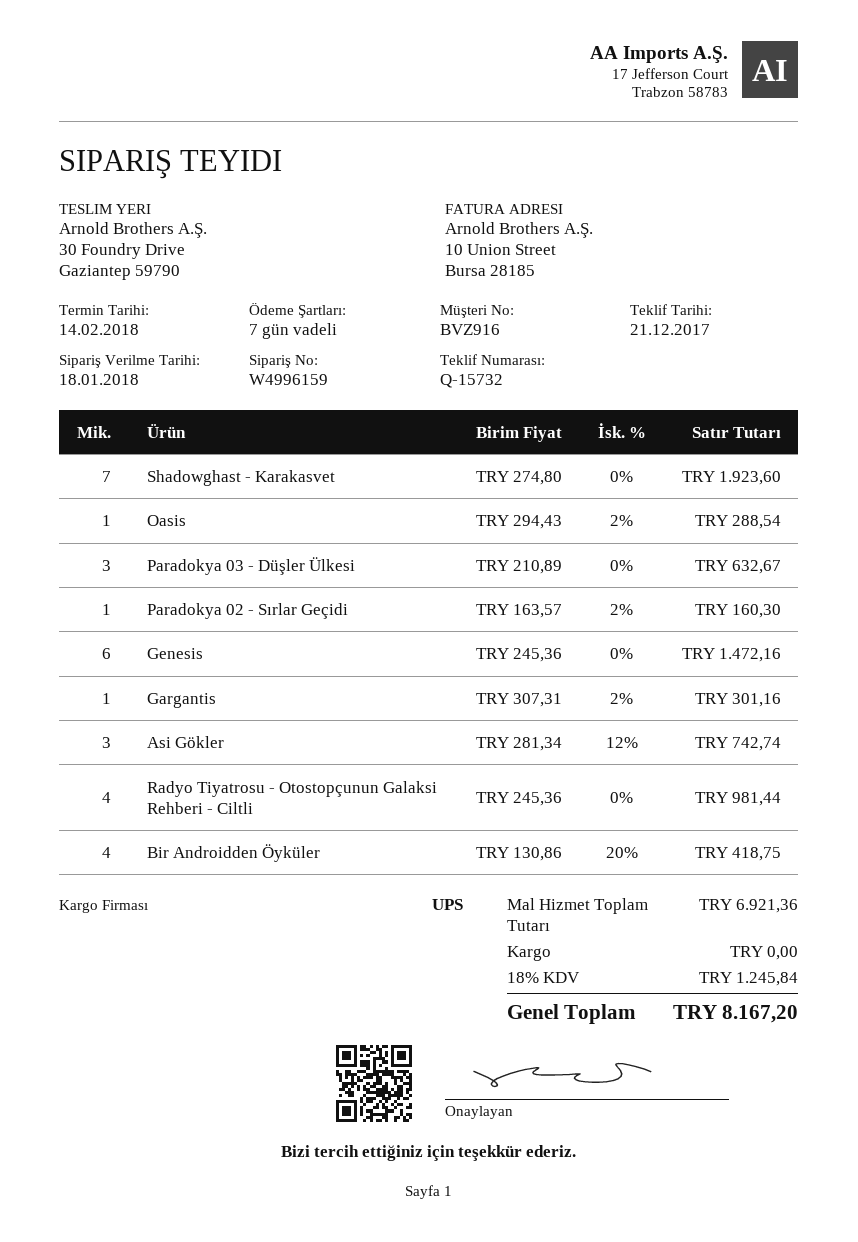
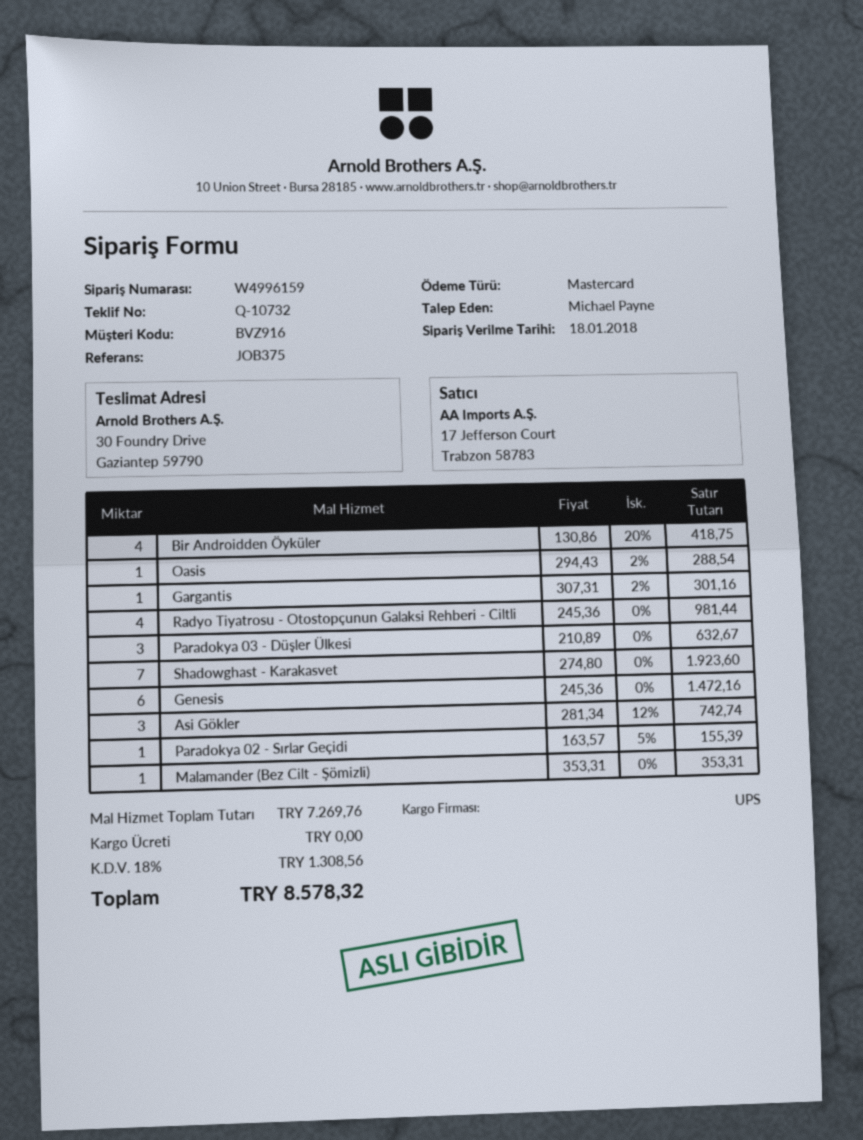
quote number: Q-15732 -> Q-10732
Paradokya 02 - Sırlar Geçidi: 1 x 163.57 - 2% = 160.30 -> 1 x 163.57 - 5% = 155.39
Malamander (Bez Cilt - Şömizli): none -> 1 x 353.31 = 353.31
subtotal: 6921.36 -> 7269.76
tax: 18% = 1245.84 -> 18% = 1308.56
total: 8167.20 -> 8578.32

